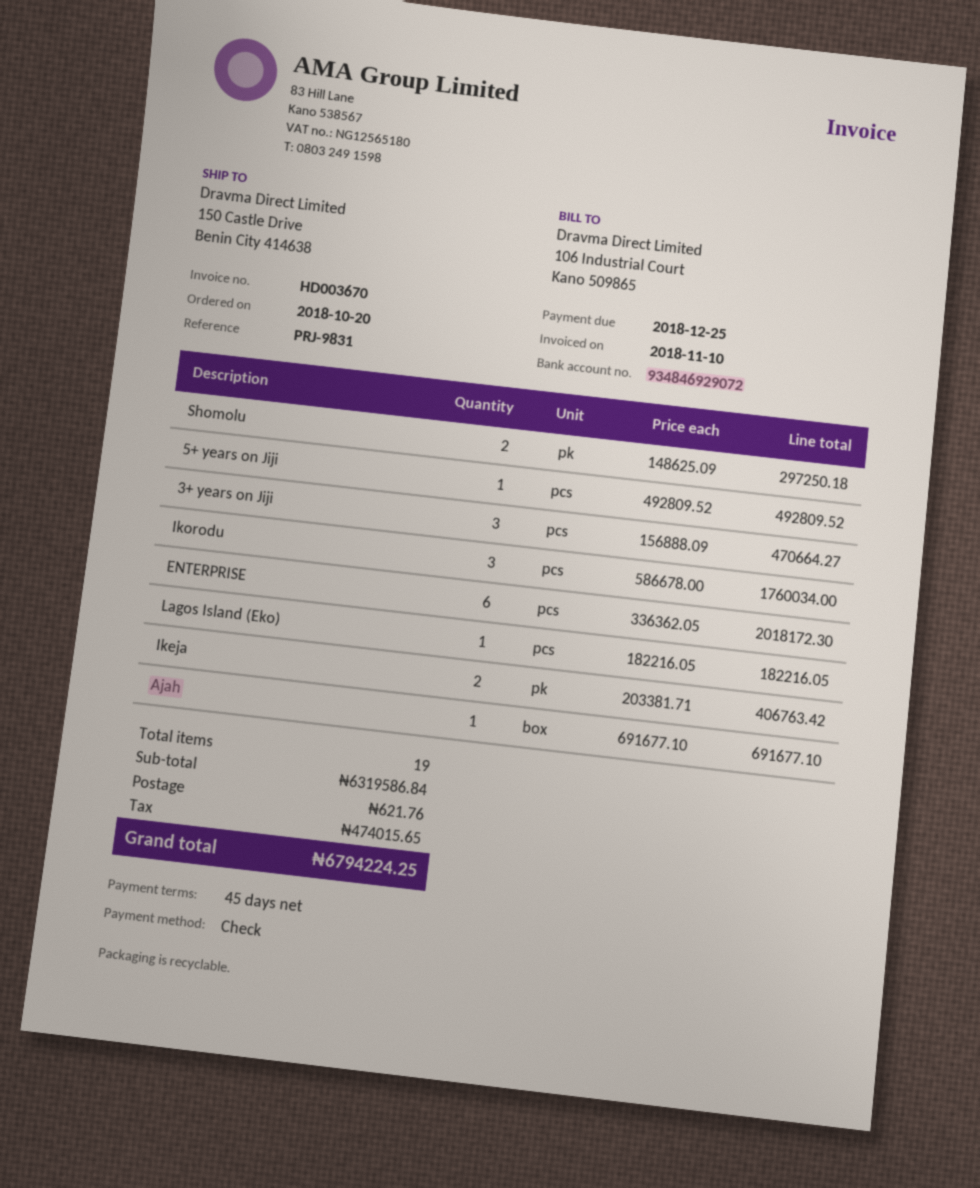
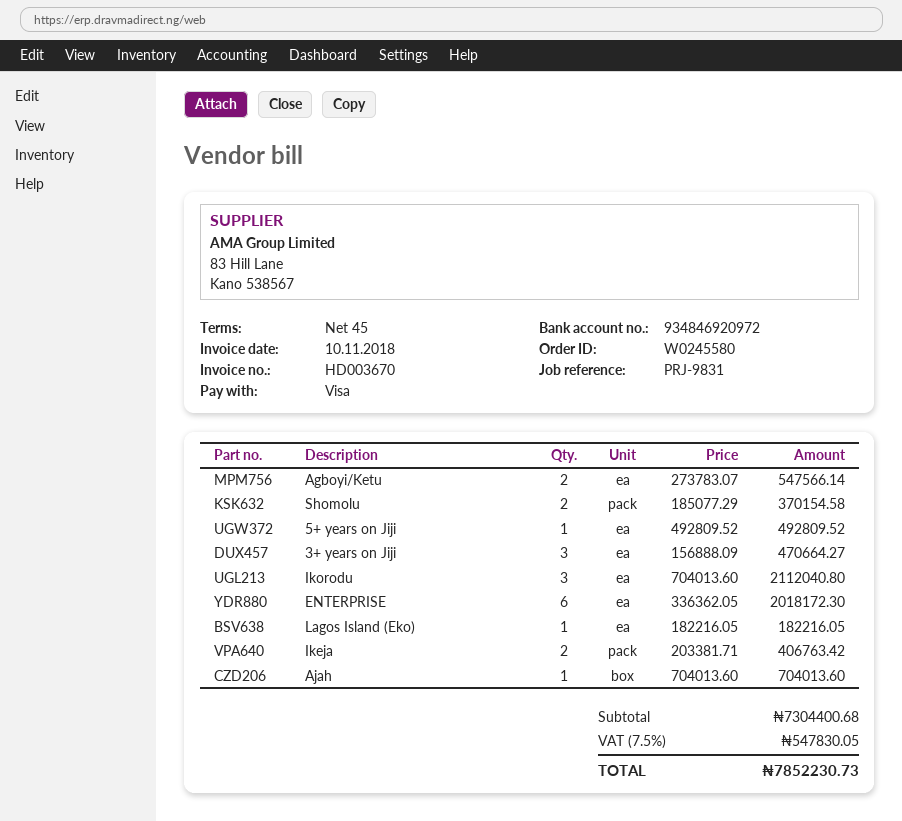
payment method: cheque -> Visa
bank account: 934846929072 -> 934846920972
Shomolu: 2 x 148625.09 = 297250.18 -> 2 x 185077.29 = 370154.58
Ikorodu: 3 x 586678.00 = 1760034.00 -> 3 x 704013.60 = 2112040.80
Ajah: 1 x 691677.10 = 691677.10 -> 1 x 704013.60 = 704013.60
Agboyi/Ketu: none -> 2 x 273783.07 = 547566.14
subtotal: 6319586.84 -> 7304400.68
shipping: 621.76 -> none
tax: 474015.65 -> 547830.05
total: 6794224.25 -> 7852230.73

